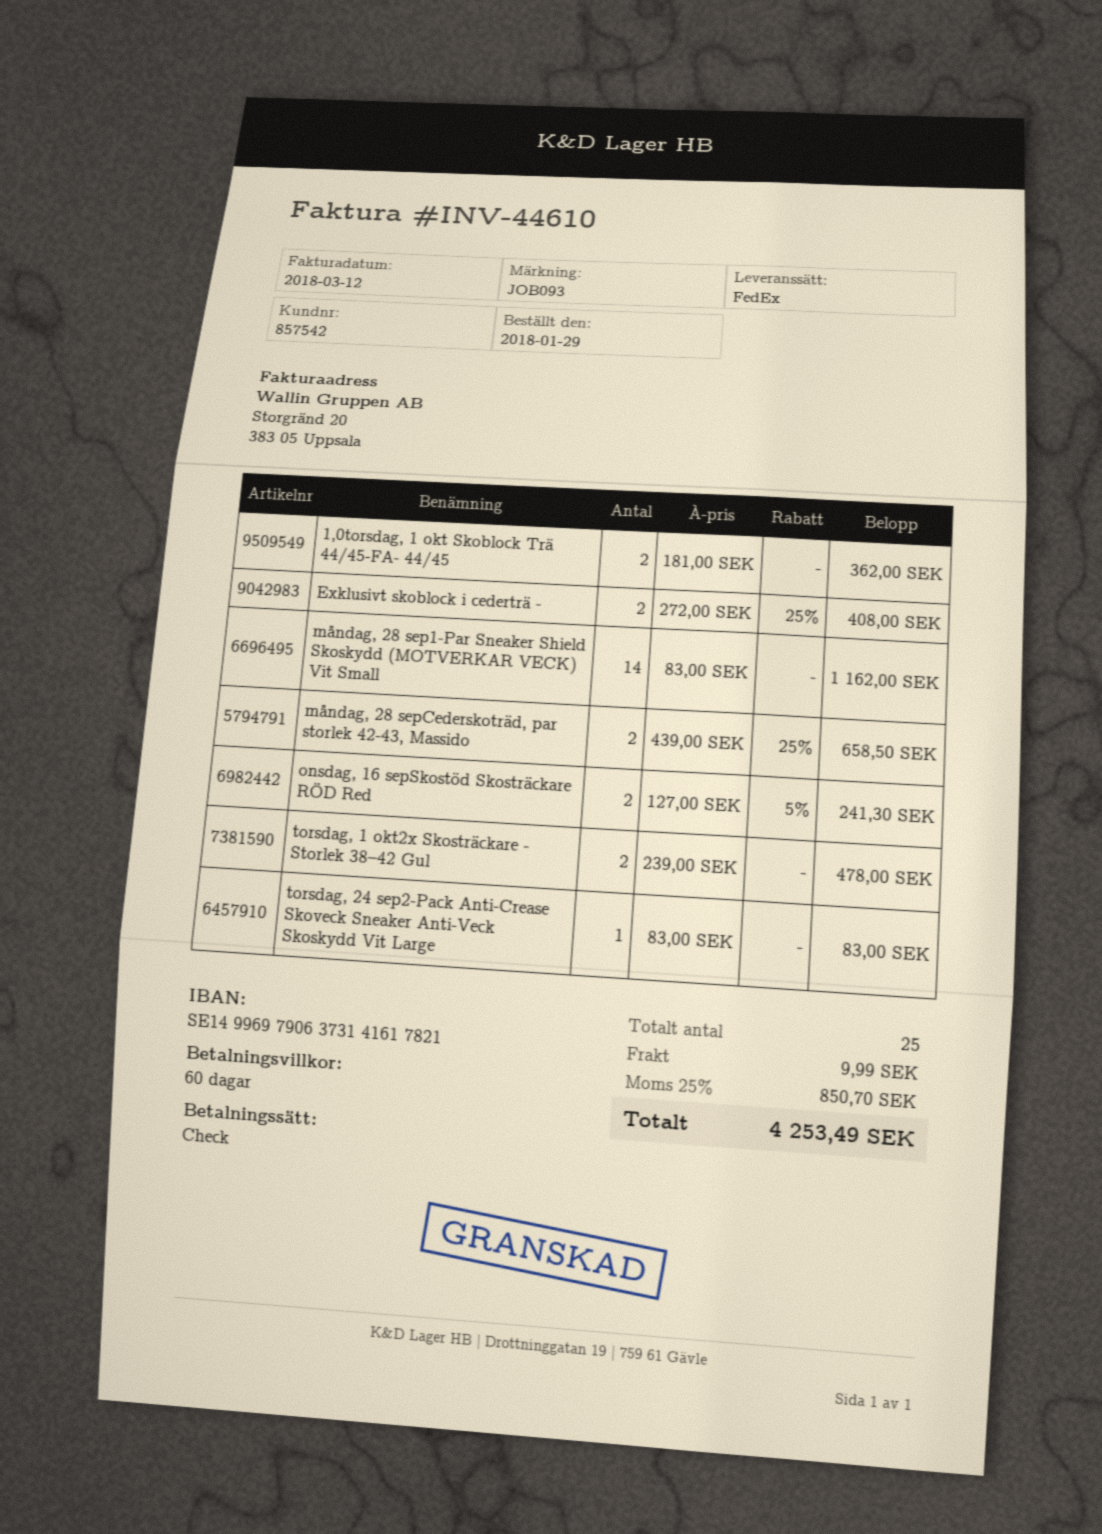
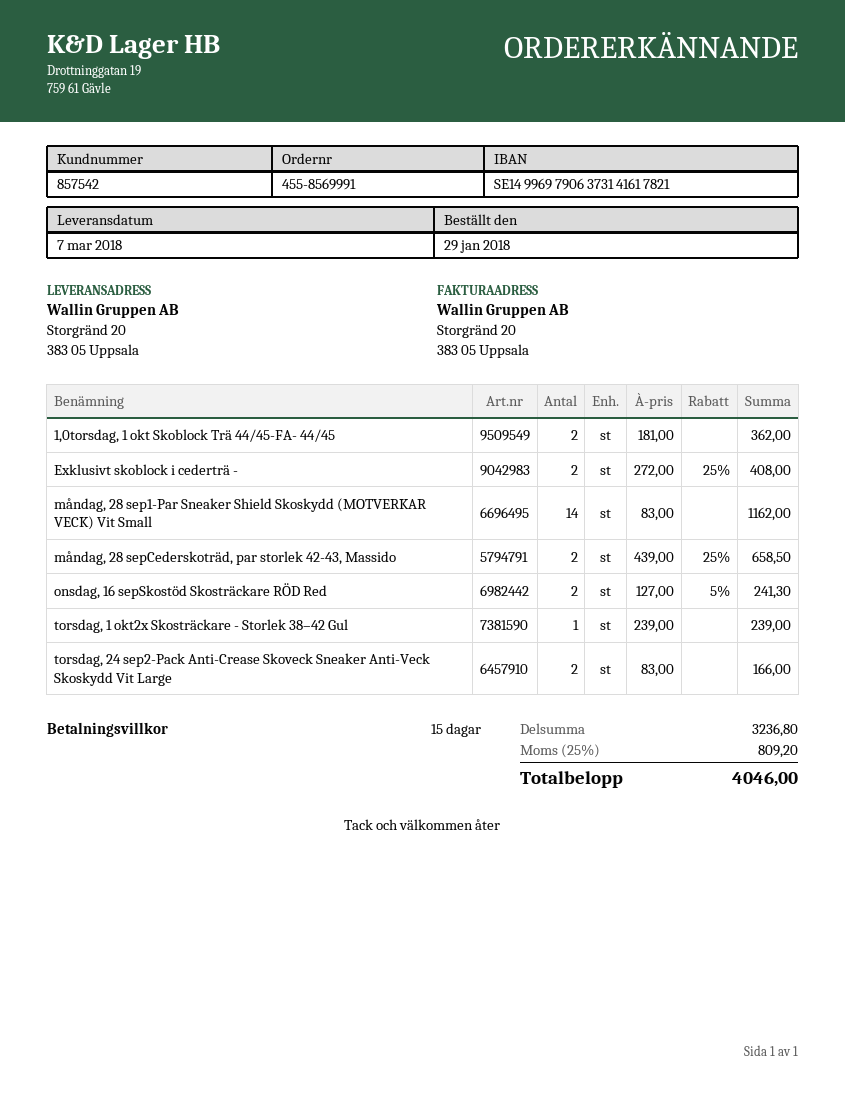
payment terms: 60 days -> 15 days
torsdag, 1 okt2x Skosträckare - Storlek 38–42 Gul: 2 x 239.00 = 478.00 -> 1 x 239.00 = 239.00
torsdag, 24 sep2-Pack Anti-Crease Skoveck Sneaker Anti-Veck Skoskydd Vit Large: 1 x 83.00 = 83.00 -> 2 x 83.00 = 166.00
shipping: 9.99 -> none
tax: 25% = 850.70 -> 25% = 809.20
total: 4253.49 -> 4046.00

